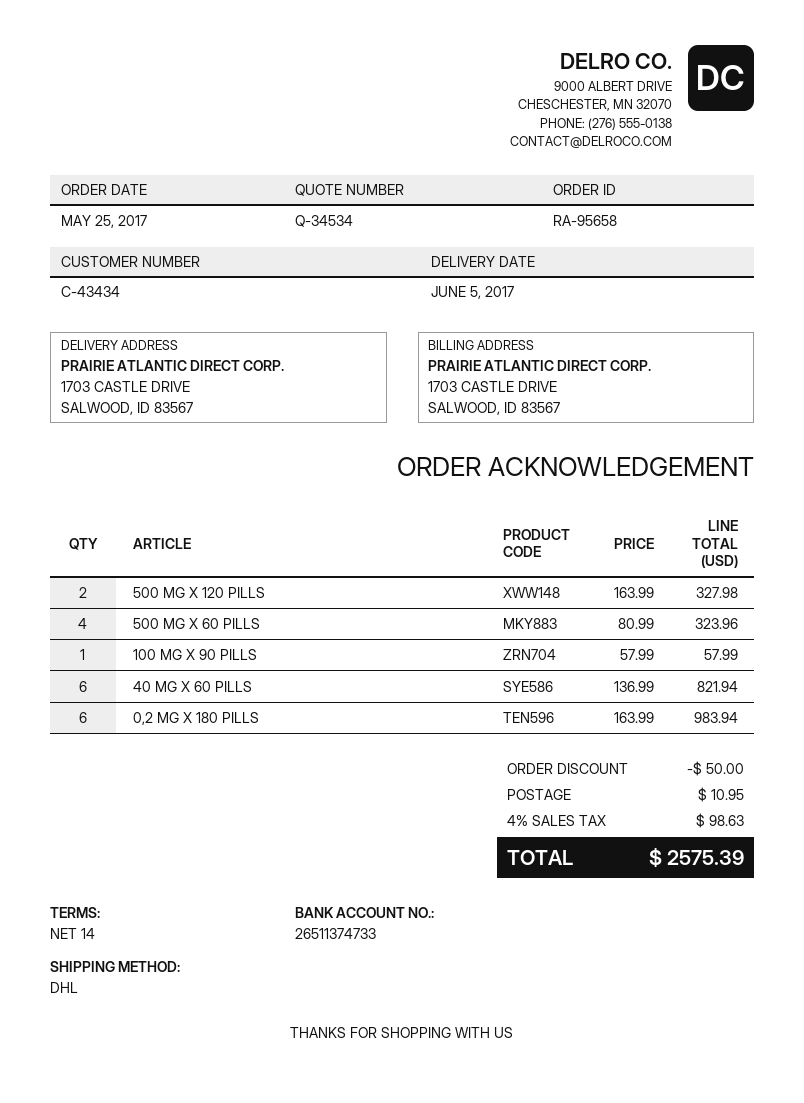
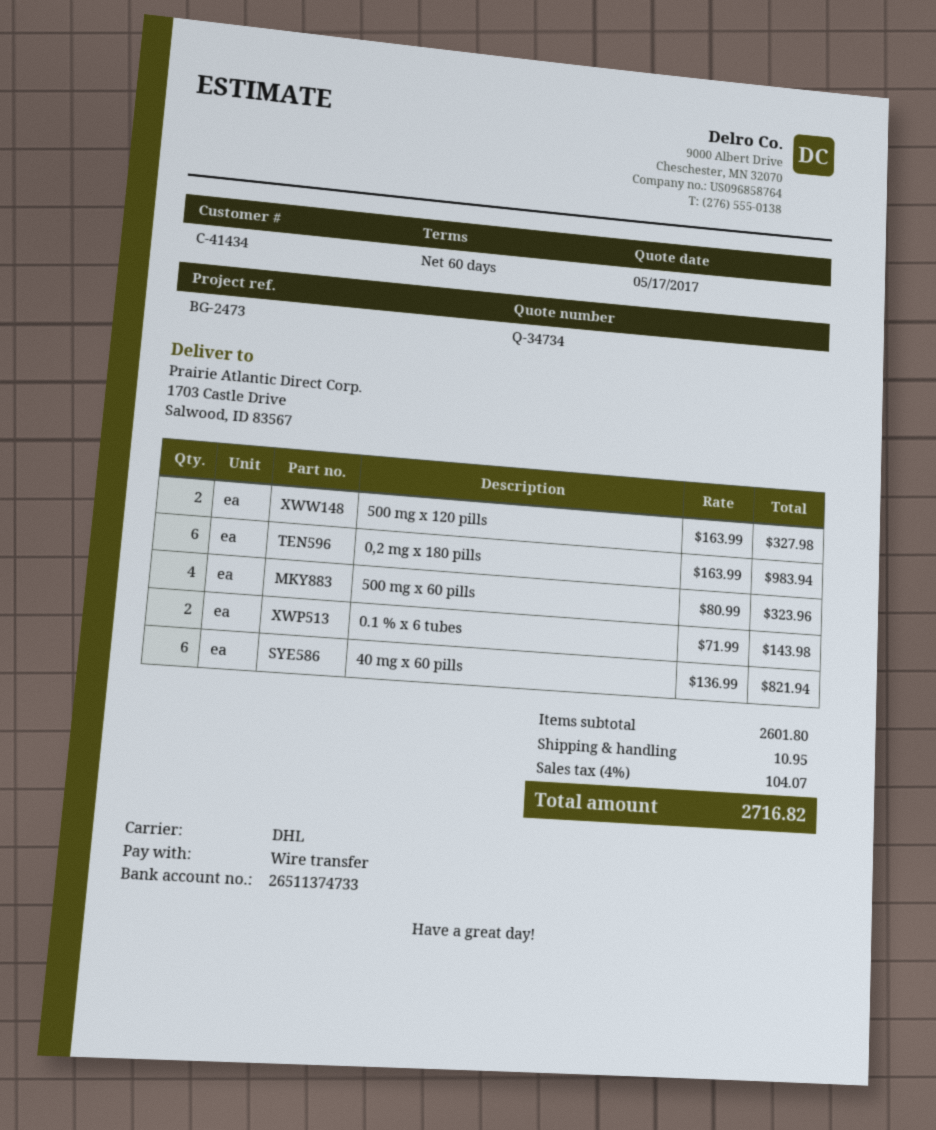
quote number: Q-34534 -> Q-34734
payment terms: 14 days -> 60 days
customer number: C-43434 -> C-41434
100 MG X 90 PILLS: 1 x 57.99 = 57.99 -> none
0.1 % x 6 tubes: none -> 2 x 71.99 = 143.98
discount: 50.00 -> none
tax: 4% = 98.63 -> 4% = 104.07
total: 2575.39 -> 2716.82

